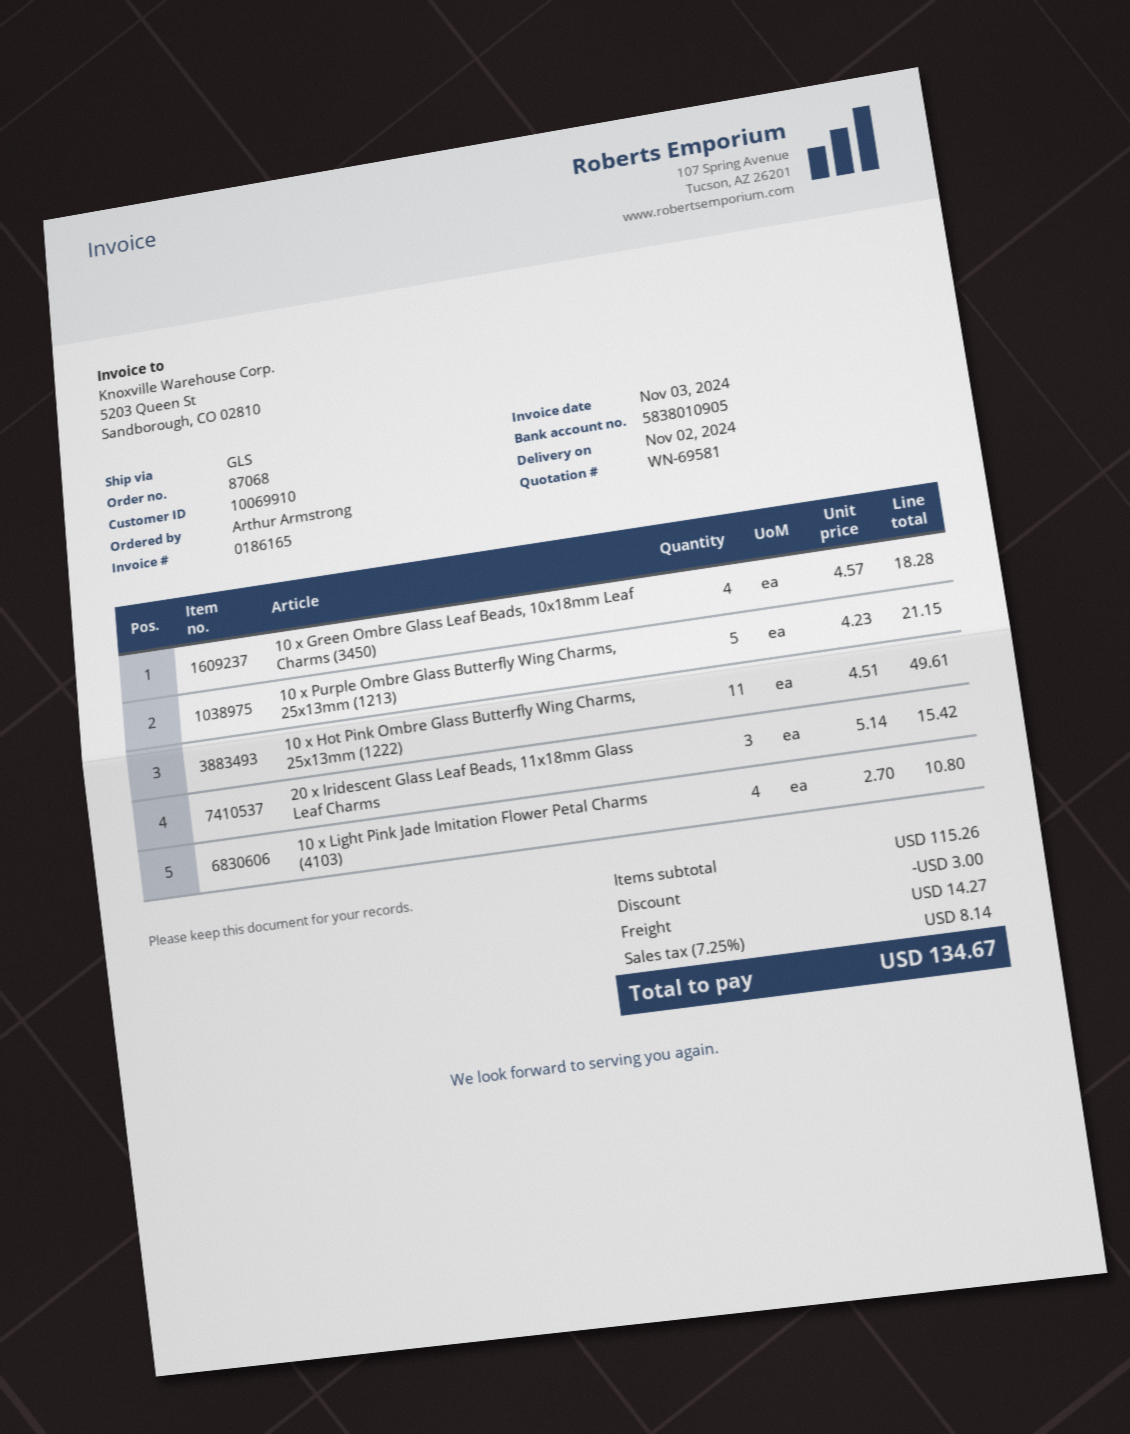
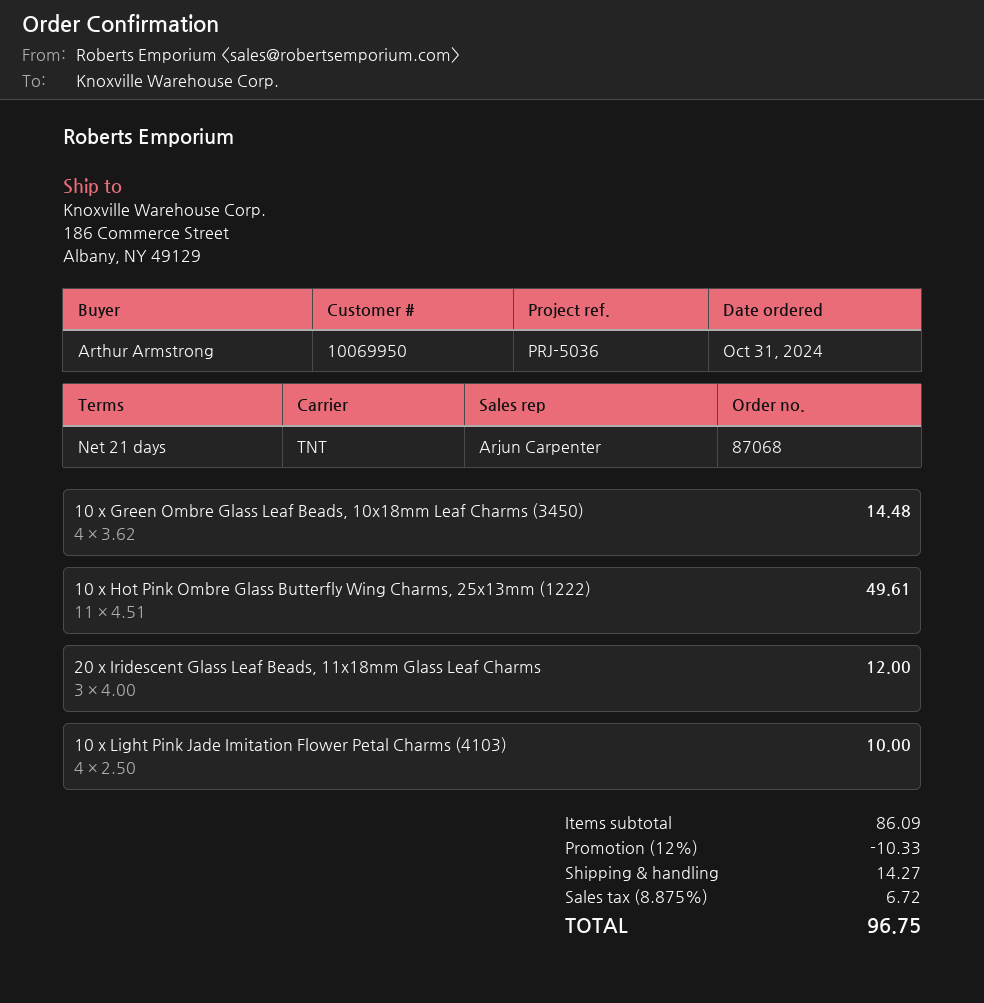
customer number: 10069910 -> 10069950
shipping method: GLS -> TNT
10 x Green Ombre Glass Leaf Beads, 10x18mm Leaf Charms (3450): 4 x 4.57 = 18.28 -> 4 x 3.62 = 14.48
10 x Purple Ombre Glass Butterfly Wing Charms, 25x13mm (1213): 5 x 4.23 = 21.15 -> none
20 x Iridescent Glass Leaf Beads, 11x18mm Glass Leaf Charms: 3 x 5.14 = 15.42 -> 3 x 4.00 = 12.00
10 x Light Pink Jade Imitation Flower Petal Charms (4103): 4 x 2.70 = 10.80 -> 4 x 2.50 = 10.00
subtotal: 115.26 -> 86.09
discount: 3.00 -> 10.33
tax: 7.25% = 8.14 -> 8.875% = 6.72
total: 134.67 -> 96.75

